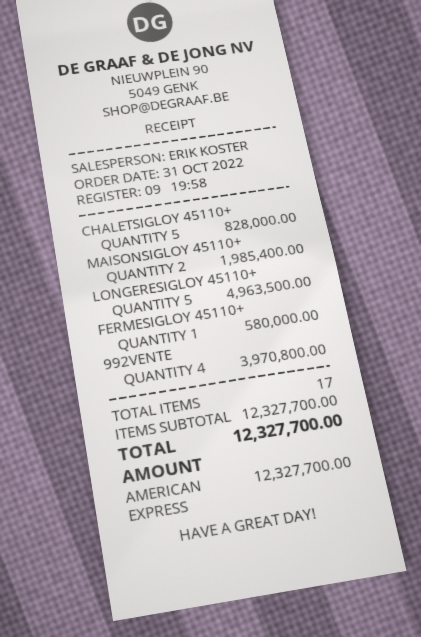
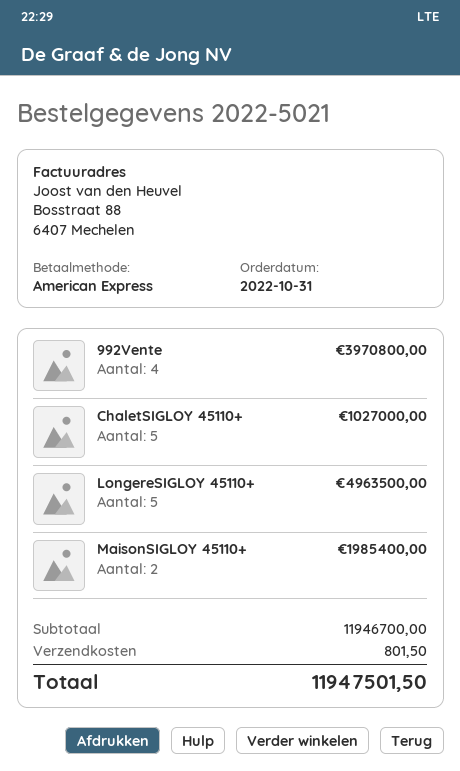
CHALETSIGLOY 45110+: 5 for 828000.00 -> 5 for 1027000.00
FERMESIGLOY 45110+: 1 for 580000.00 -> none
subtotal: 12327700.00 -> 11946700.00
shipping: none -> 801.50
total: 12327700.00 -> 11947501.50

